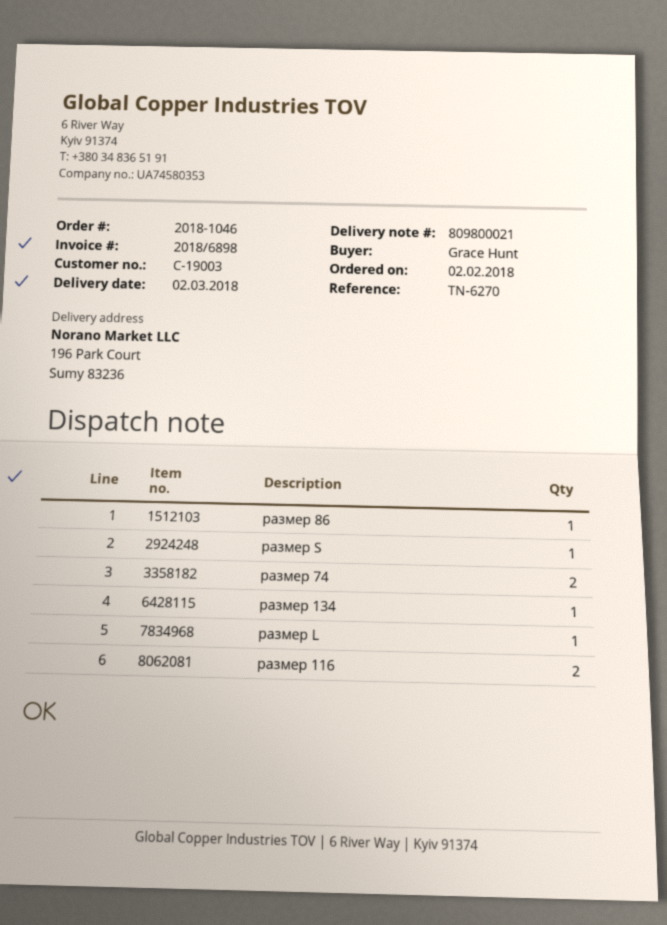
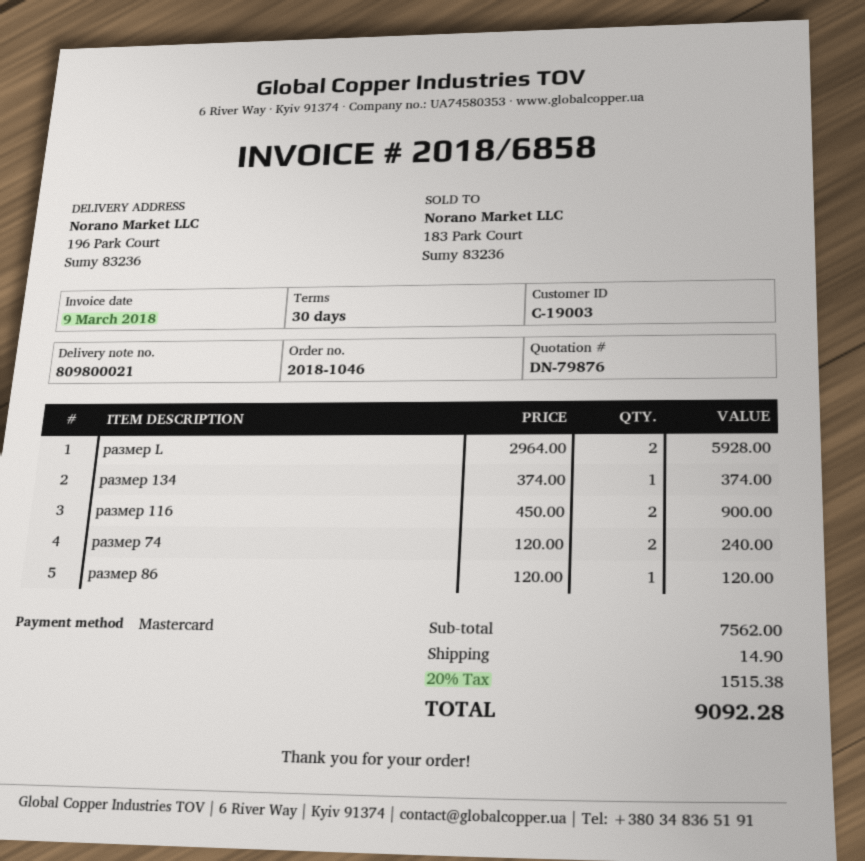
invoice number: 2018/6898 -> 2018/6858
размер S: 1 -> none
размер L: 1 -> 2

